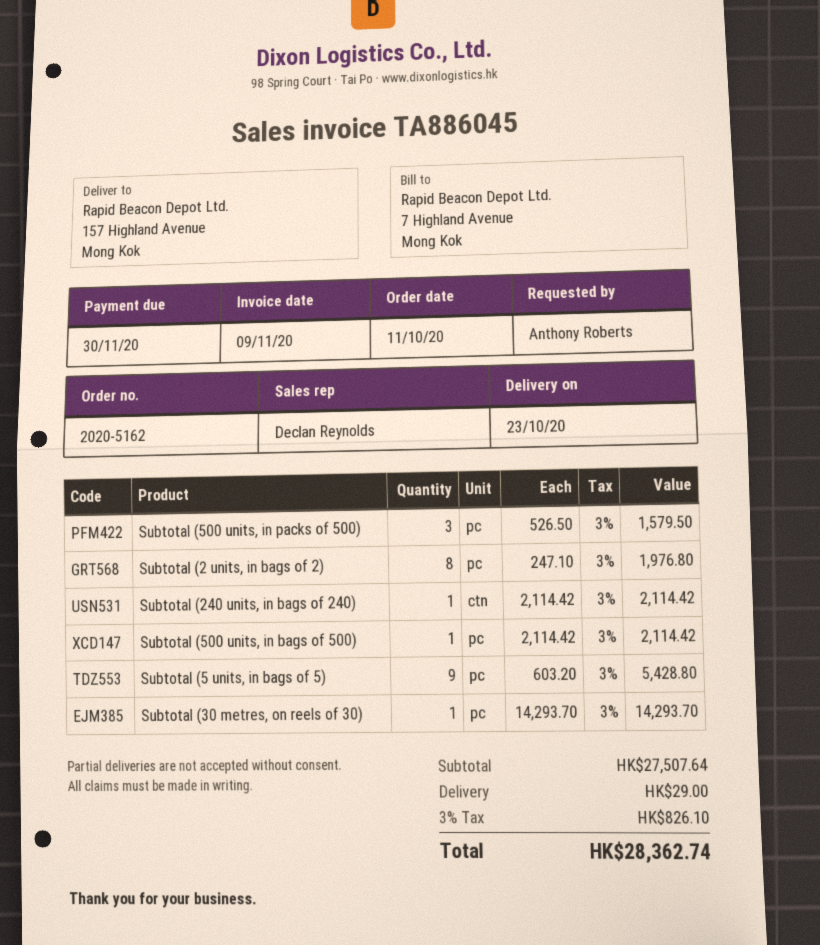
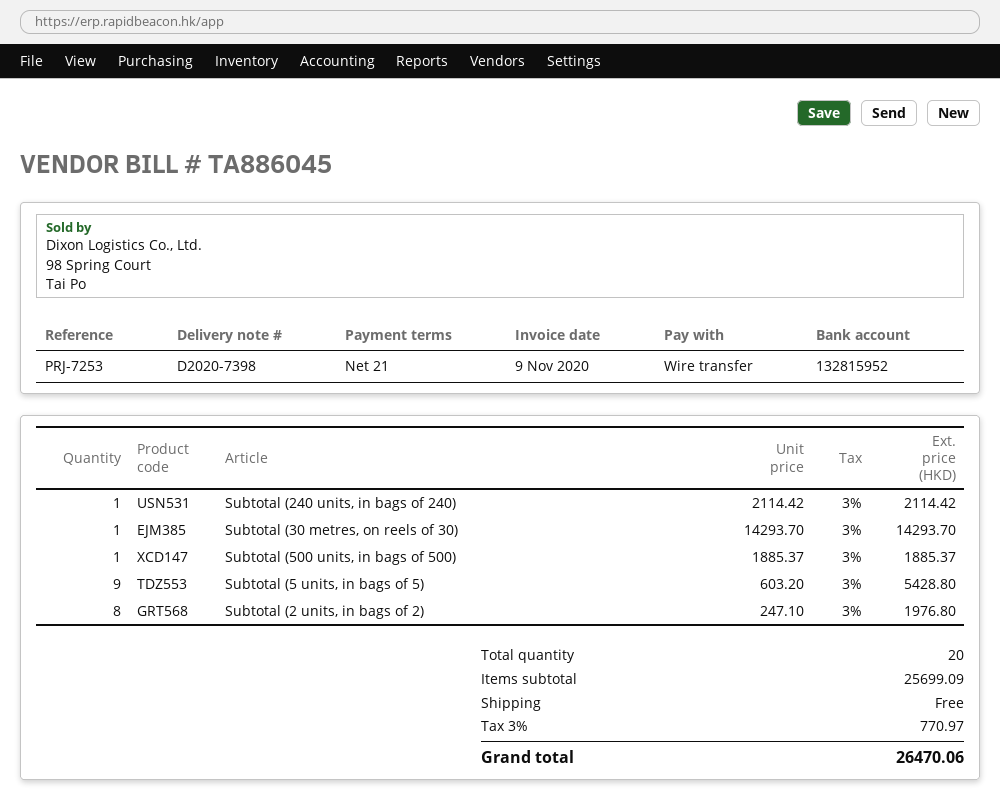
Subtotal (500 units, in packs of 500): 3 x 526.50 = 1579.50 -> none
Subtotal (500 units, in bags of 500): 1 x 2114.42 = 2114.42 -> 1 x 1885.37 = 1885.37
subtotal: 27507.64 -> 25699.09
shipping: 29.00 -> 0.00
tax: 3% = 826.10 -> 3% = 770.97
total: 28362.74 -> 26470.06

